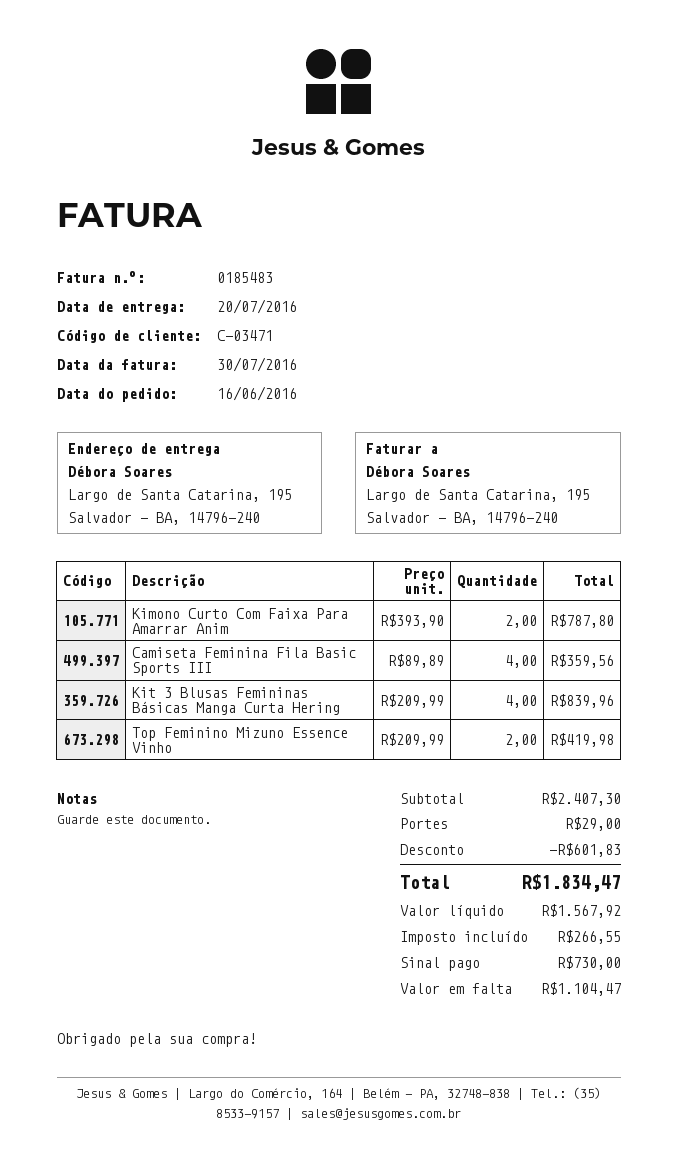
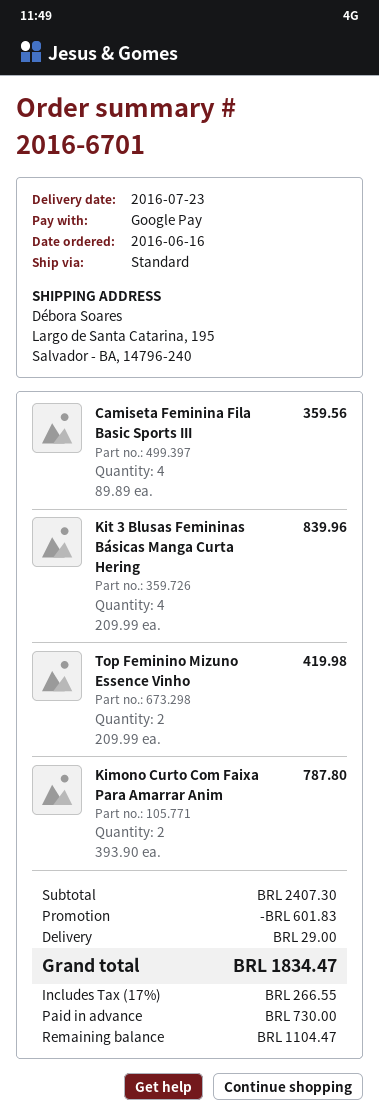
delivery date: 2016-07-20 -> 2016-07-23

